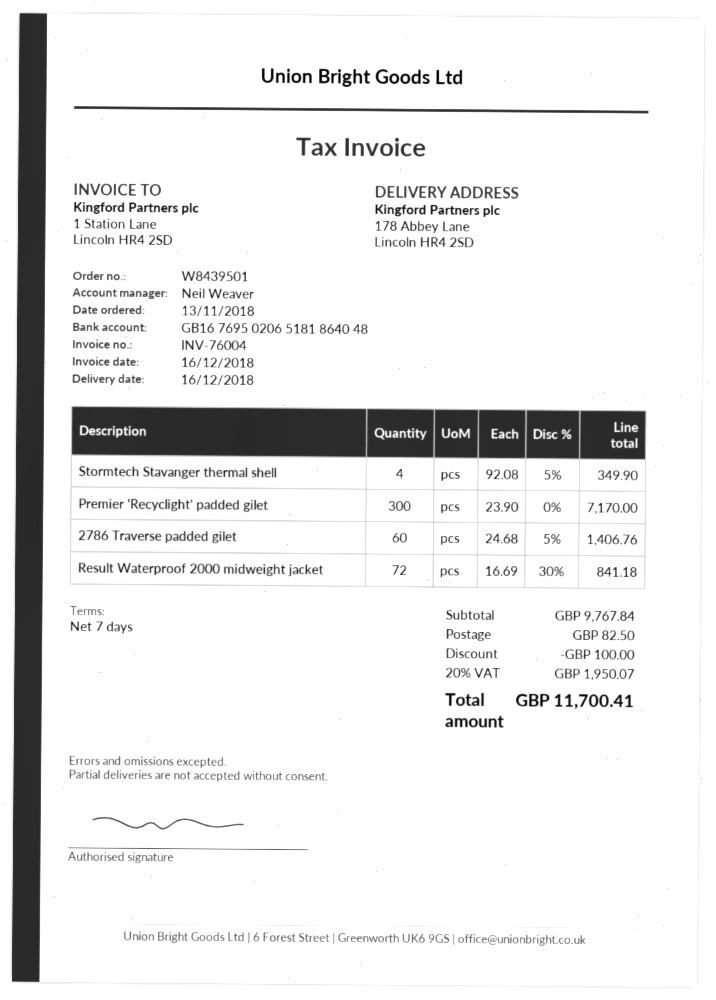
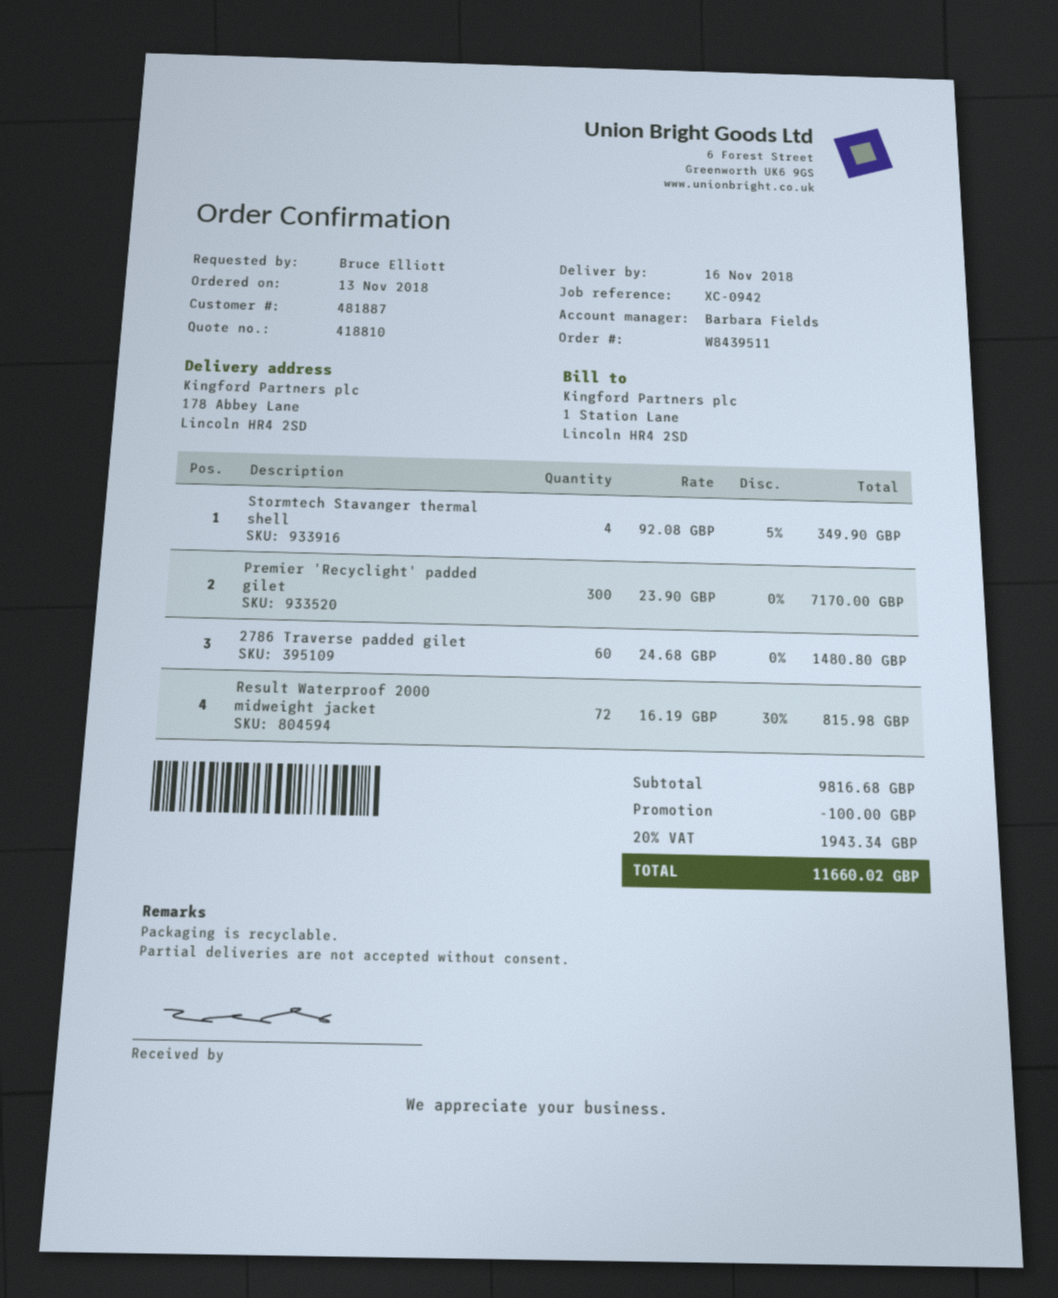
order number: W8439501 -> W8439511
delivery date: 2018-12-16 -> 2018-11-16
sales rep: Neil Weaver -> Barbara Fields
2786 Traverse padded gilet: 60 x 24.68 - 5% = 1406.76 -> 60 x 24.68 = 1480.80
Result Waterproof 2000 midweight jacket: 72 x 16.69 - 30% = 841.18 -> 72 x 16.19 - 30% = 815.98
subtotal: 9767.84 -> 9816.68
shipping: 82.50 -> none
tax: 20% = 1950.07 -> 20% = 1943.34
total: 11700.41 -> 11660.02

